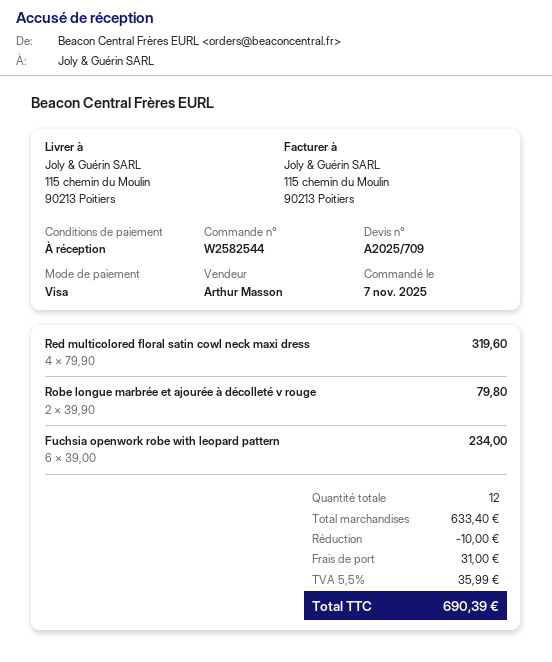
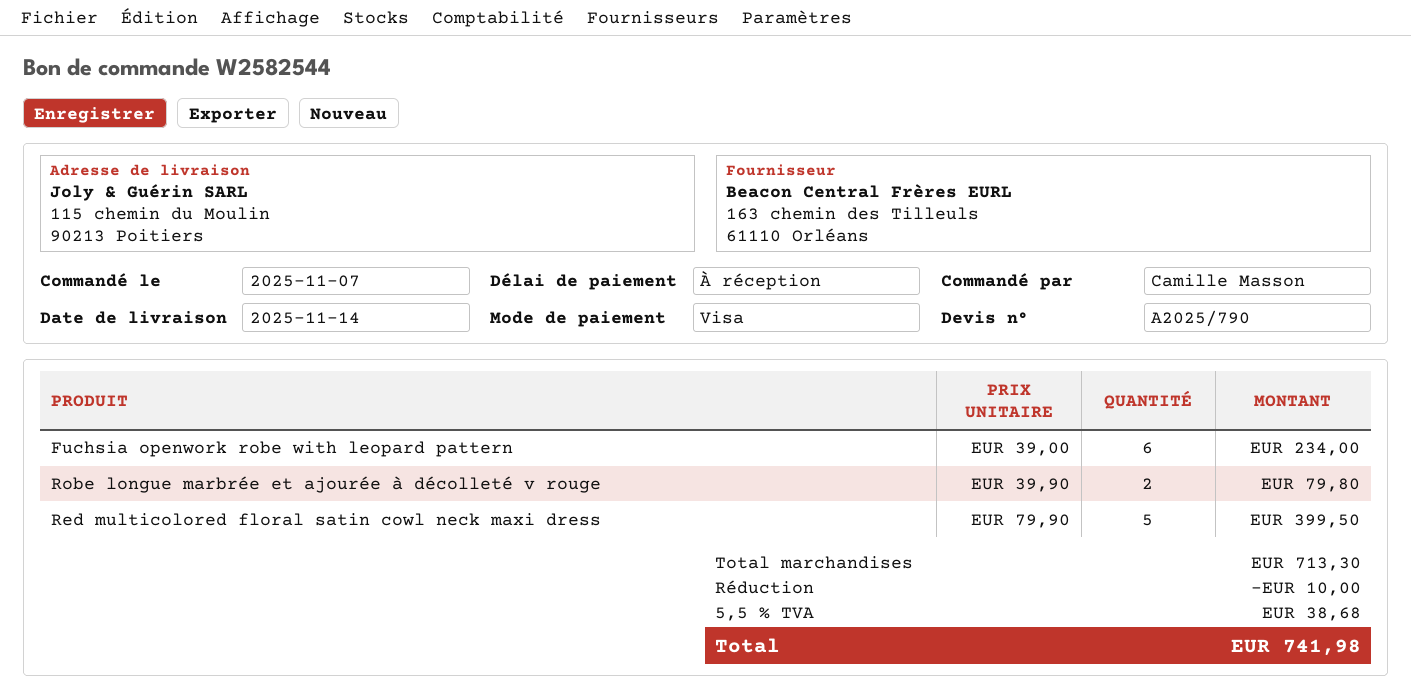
quote number: A2025/709 -> A2025/790
Red multicolored floral satin cowl neck maxi dress: 4 x 79.90 = 319.60 -> 5 x 79.90 = 399.50
subtotal: 633.40 -> 713.30
shipping: 31.00 -> none
tax: 5.5% = 35.99 -> 5.5% = 38.68
total: 690.39 -> 741.98

